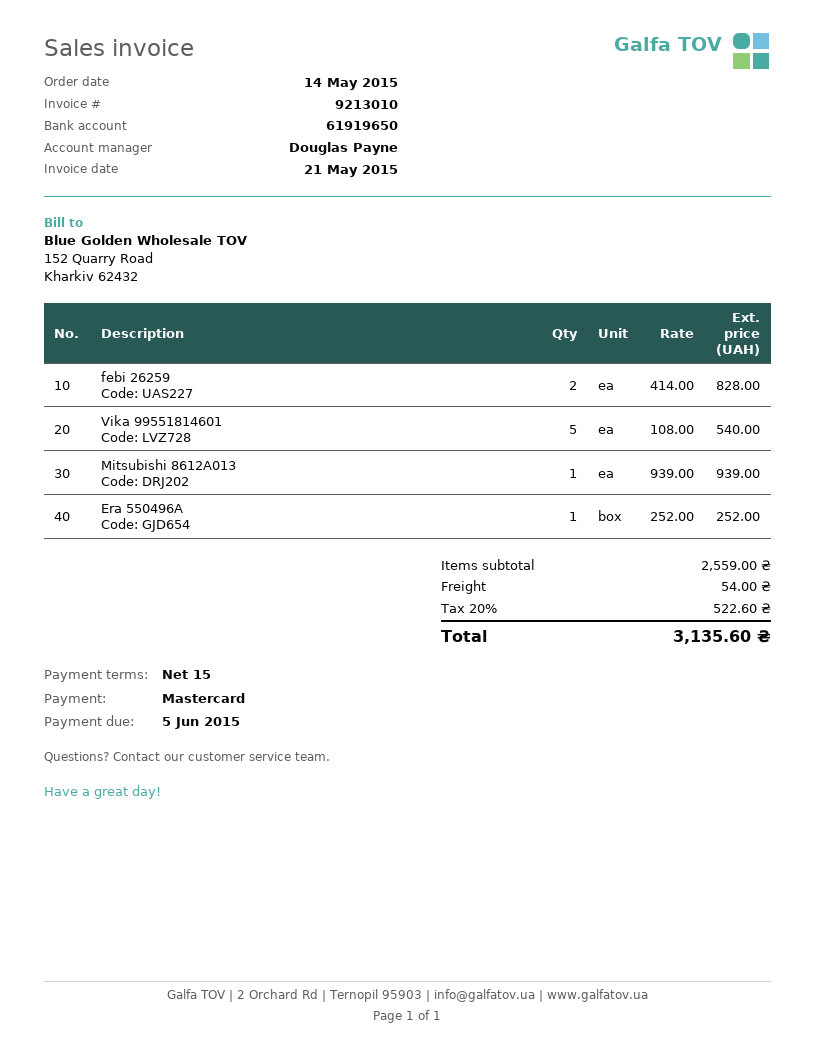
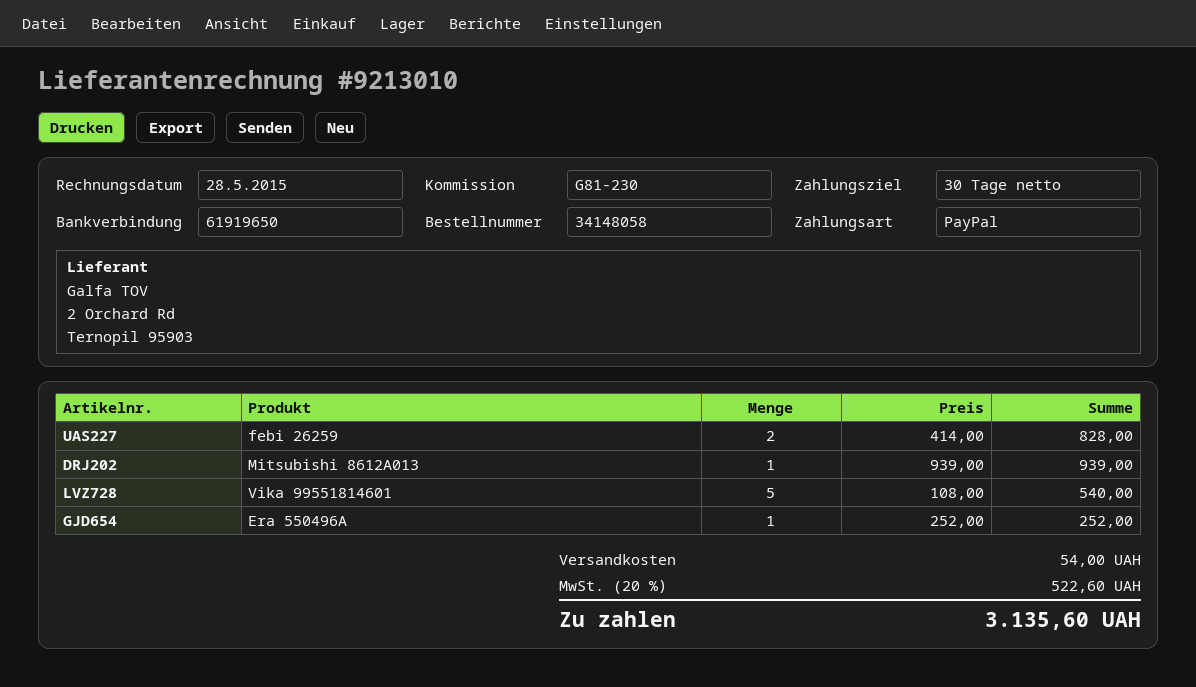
invoice date: 2015-05-21 -> 2015-05-28
payment terms: 15 days -> 30 days
payment method: Mastercard -> PayPal

